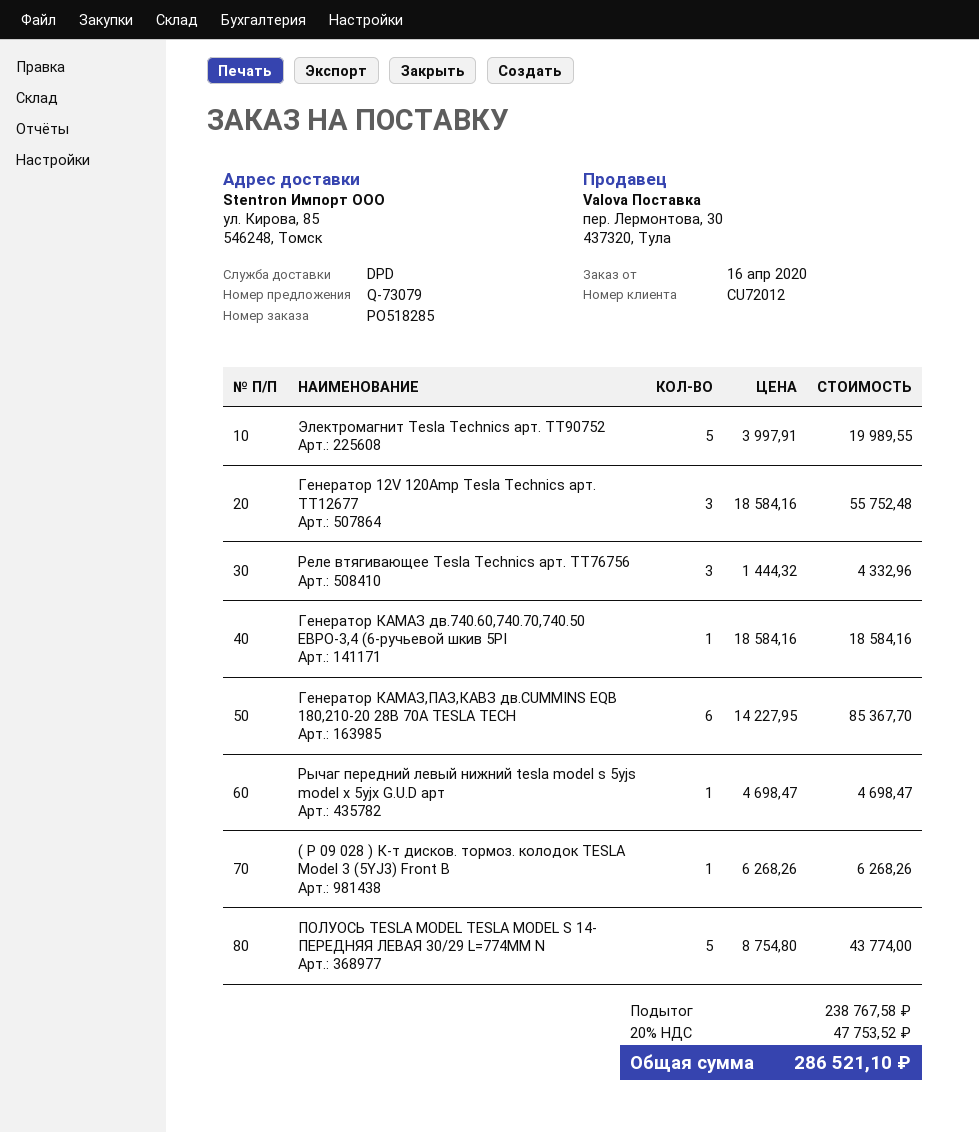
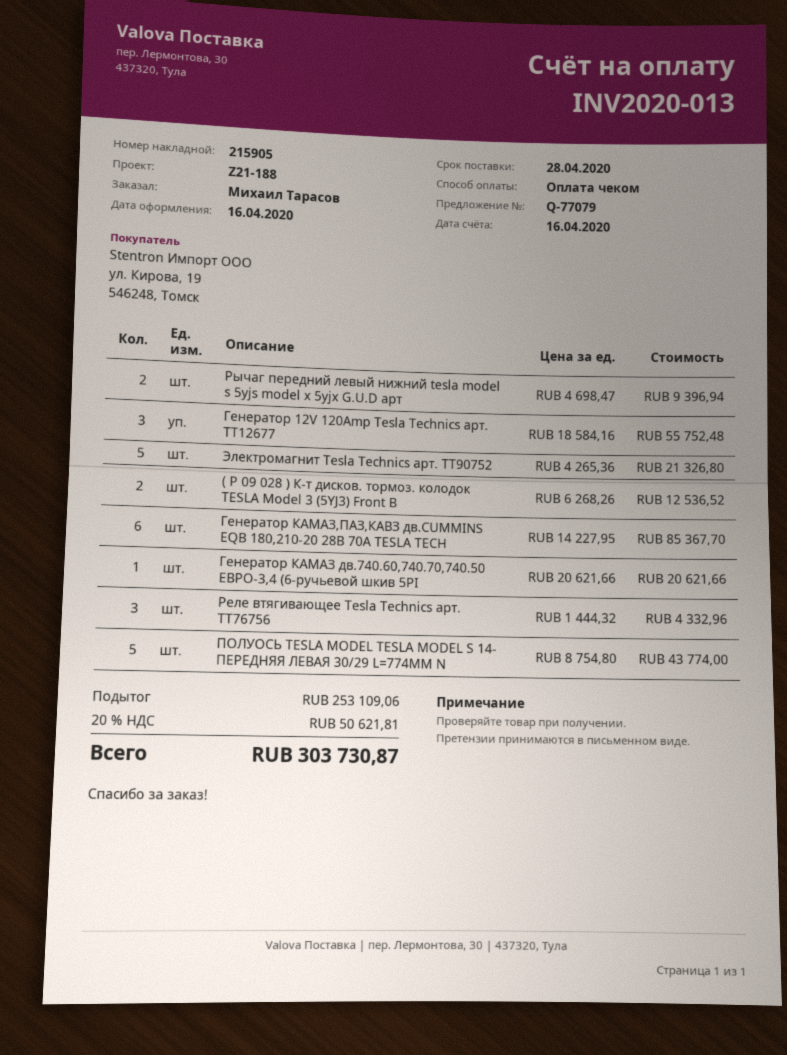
quote number: Q-73079 -> Q-77079
Электромагнит Tesla Technics арт. TT90752: 5 x 3997.91 = 19989.55 -> 5 x 4265.36 = 21326.80
Генератор КАМАЗ дв.740.60,740.70,740.50 ЕВРО-3,4 (6-ручьевой шкив 5PI: 1 x 18584.16 = 18584.16 -> 1 x 20621.66 = 20621.66
Рычаг передний левый нижний tesla model s 5yjs model x 5yjx G.U.D арт: 1 x 4698.47 = 4698.47 -> 2 x 4698.47 = 9396.94
( P 09 028 ) К-т дисков. тормоз. колодок TESLA Model 3 (5YJ3) Front B: 1 x 6268.26 = 6268.26 -> 2 x 6268.26 = 12536.52
subtotal: 238767.58 -> 253109.06
tax: 20% = 47753.52 -> 20% = 50621.81
total: 286521.10 -> 303730.87

